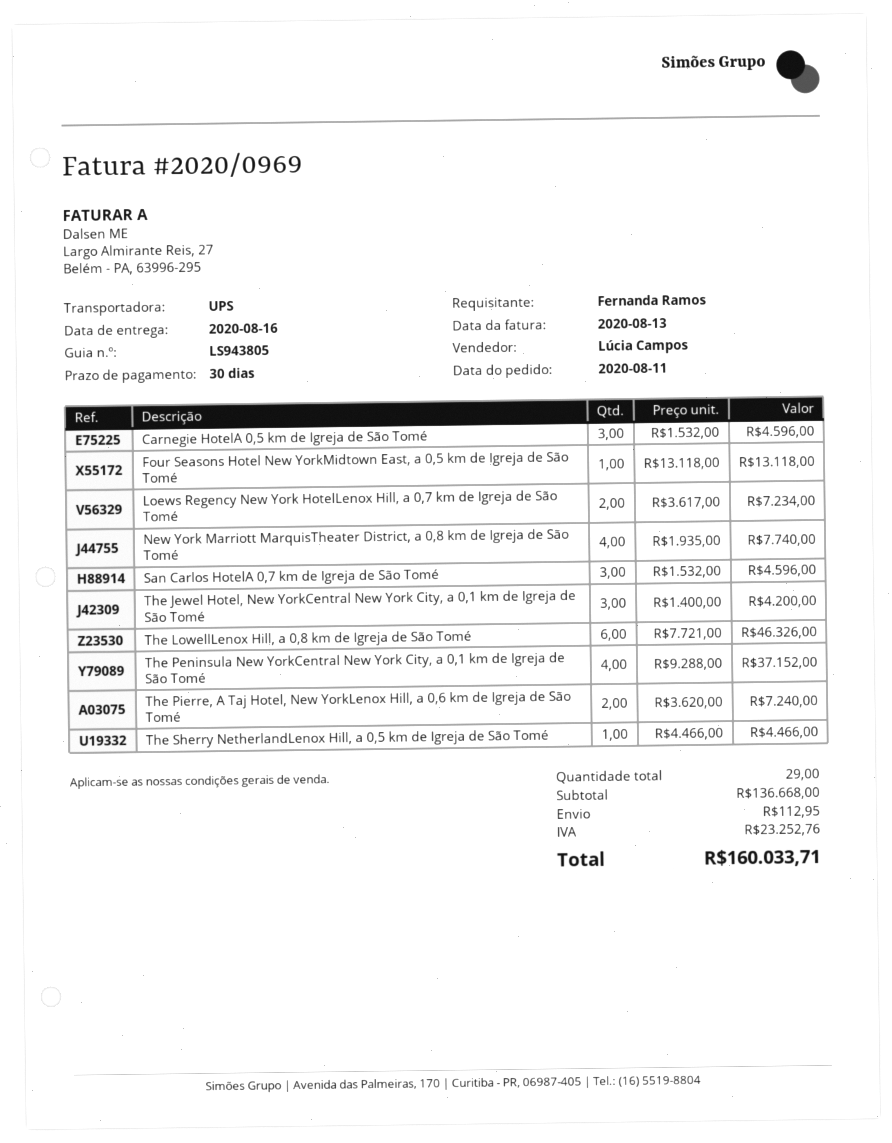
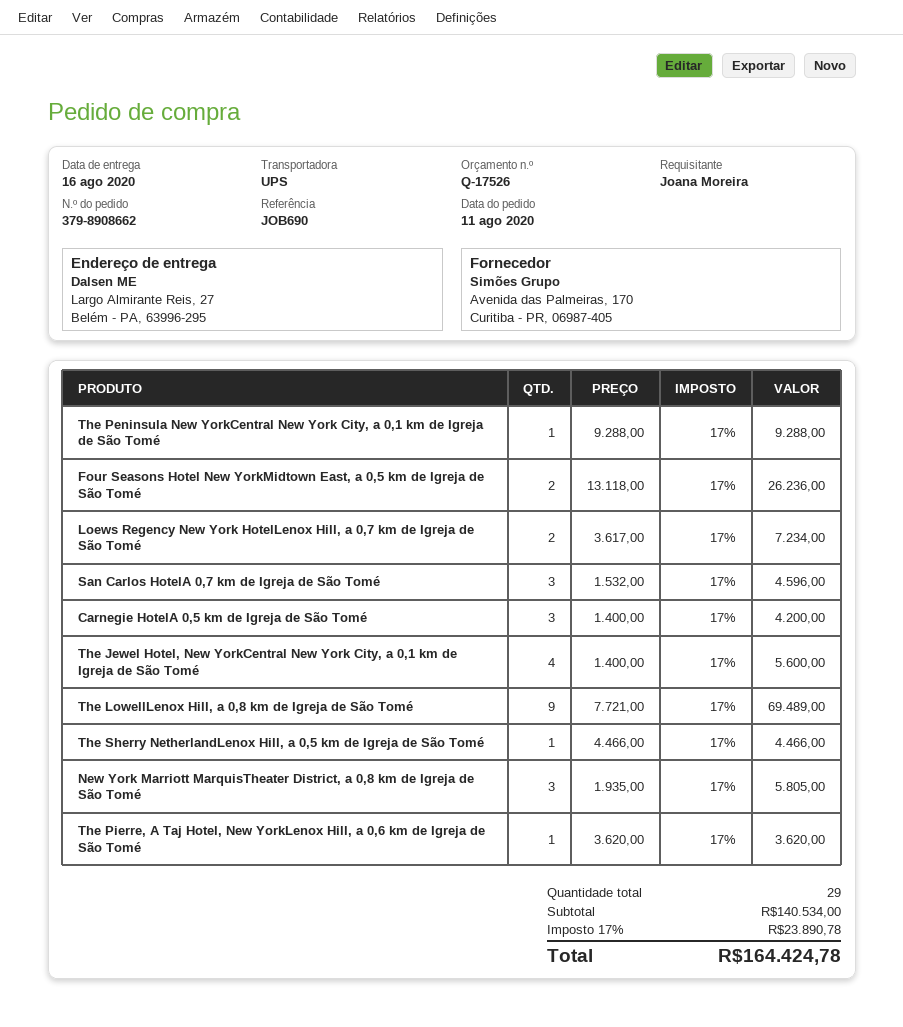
ordered by: Fernanda Ramos -> Joana Moreira
Carnegie HotelA 0,5 km de Igreja de São Tomé: 3 x 1532.00 = 4596.00 -> 3 x 1400.00 = 4200.00
Four Seasons Hotel New YorkMidtown East, a 0,5 km de Igreja de São Tomé: 1 x 13118.00 = 13118.00 -> 2 x 13118.00 = 26236.00
New York Marriott MarquisTheater District, a 0,8 km de Igreja de São Tomé: 4 x 1935.00 = 7740.00 -> 3 x 1935.00 = 5805.00
The Jewel Hotel, New YorkCentral New York City, a 0,1 km de Igreja de São Tomé: 3 x 1400.00 = 4200.00 -> 4 x 1400.00 = 5600.00
The LowellLenox Hill, a 0,8 km de Igreja de São Tomé: 6 x 7721.00 = 46326.00 -> 9 x 7721.00 = 69489.00
The Peninsula New YorkCentral New York City, a 0,1 km de Igreja de São Tomé: 4 x 9288.00 = 37152.00 -> 1 x 9288.00 = 9288.00
The Pierre, A Taj Hotel, New YorkLenox Hill, a 0,6 km de Igreja de São Tomé: 2 x 3620.00 = 7240.00 -> 1 x 3620.00 = 3620.00
subtotal: 136668.00 -> 140534.00
shipping: 112.95 -> none
tax: 23252.76 -> 23890.78
total: 160033.71 -> 164424.78

